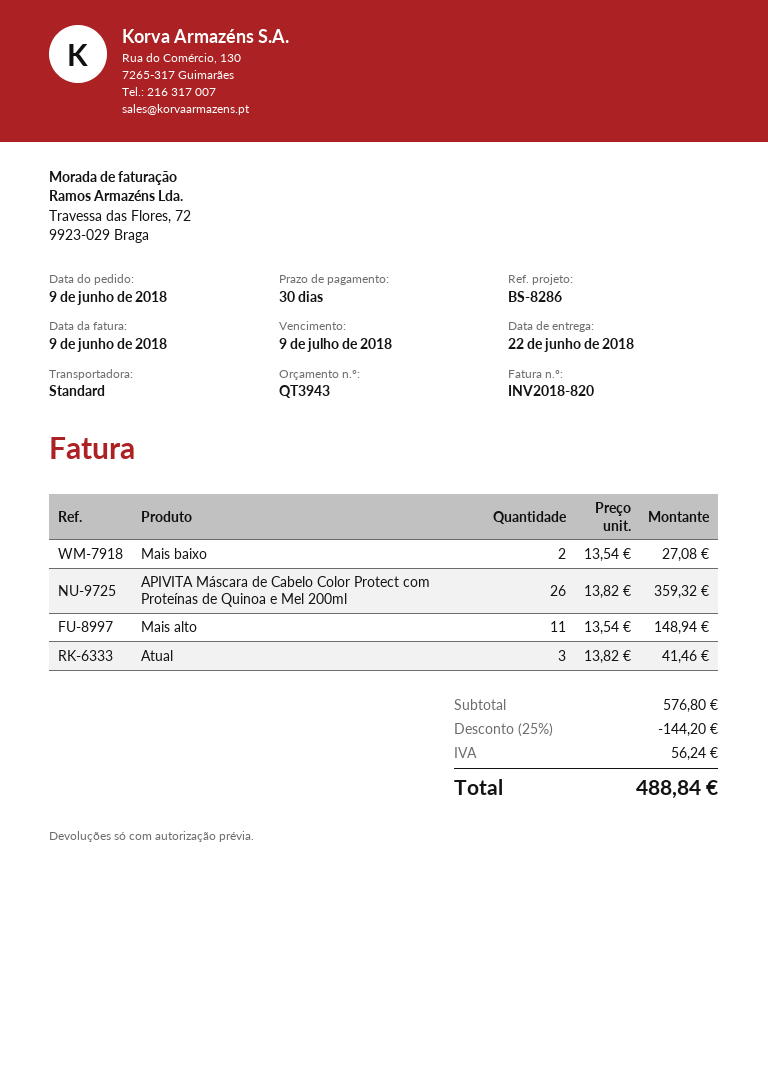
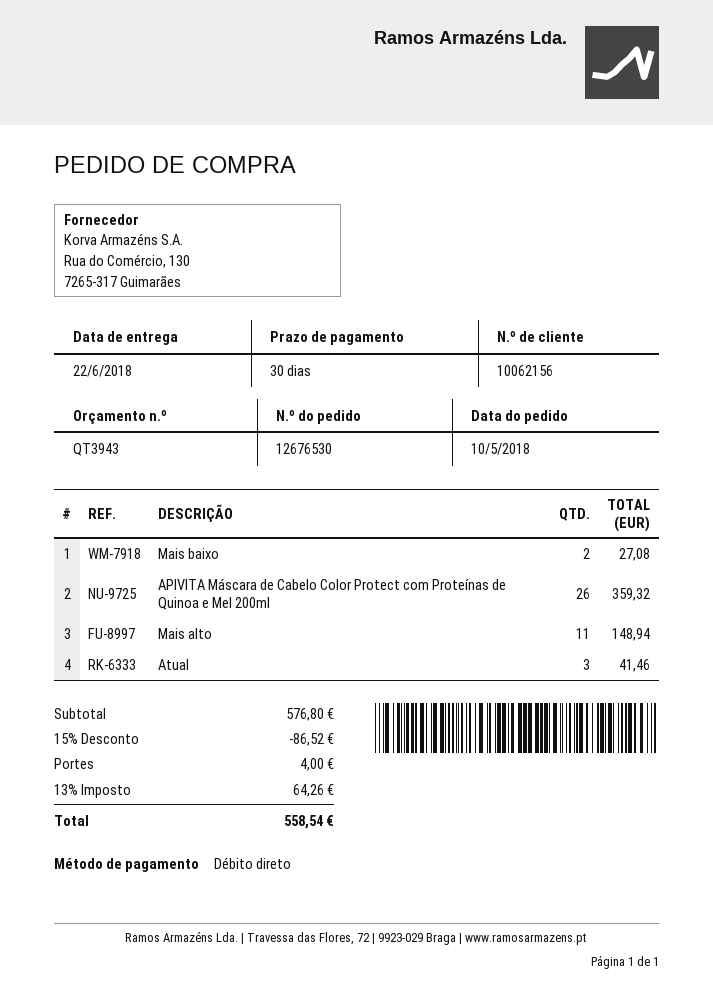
order date: 2018-06-09 -> 2018-05-10
discount: 25% = 144.20 -> 15% = 86.52
shipping: none -> 4.00
tax: 56.24 -> 64.26
total: 488.84 -> 558.54

